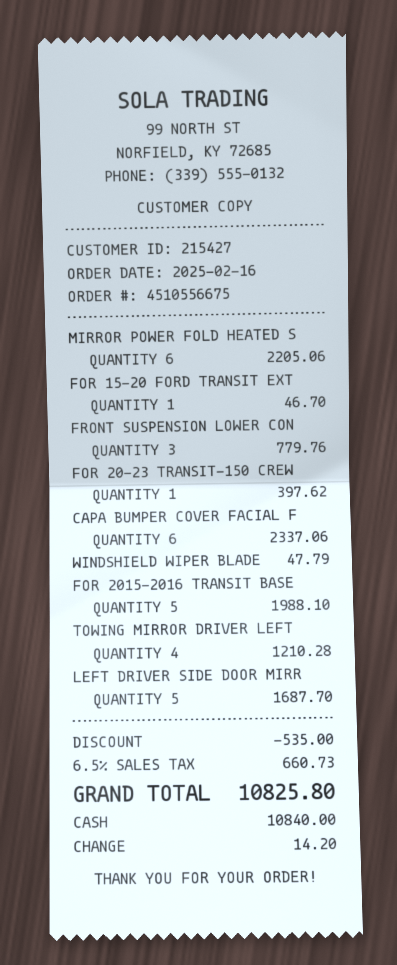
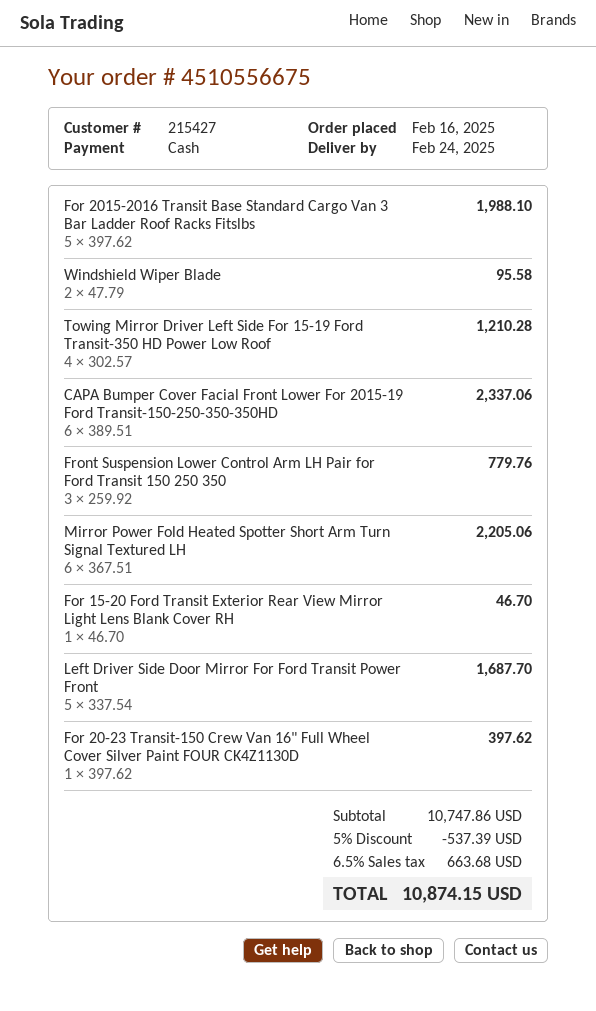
WINDSHIELD WIPER BLADE: 1 for 47.79 -> 2 for 95.58
discount: 535.00 -> 537.39
tax: 6.5% = 660.73 -> 6.5% = 663.68
total: 10825.80 -> 10874.15

